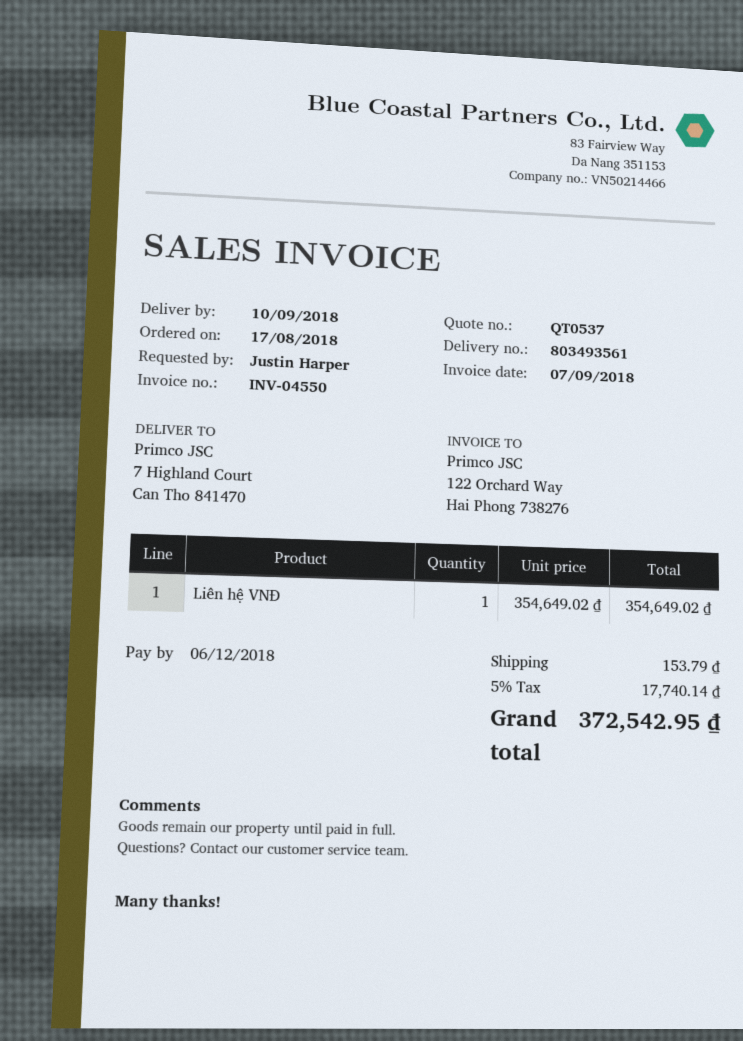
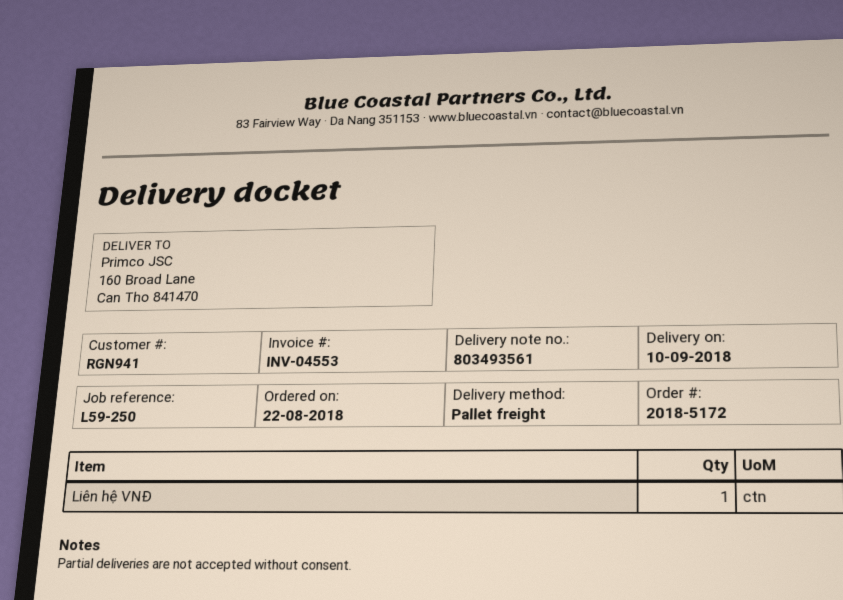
order date: 2018-08-17 -> 2018-08-22
invoice number: INV-04550 -> INV-04553
ship to: 7 Highland Court, Can Tho 841470 -> 160 Broad Lane, Can Tho 841470

